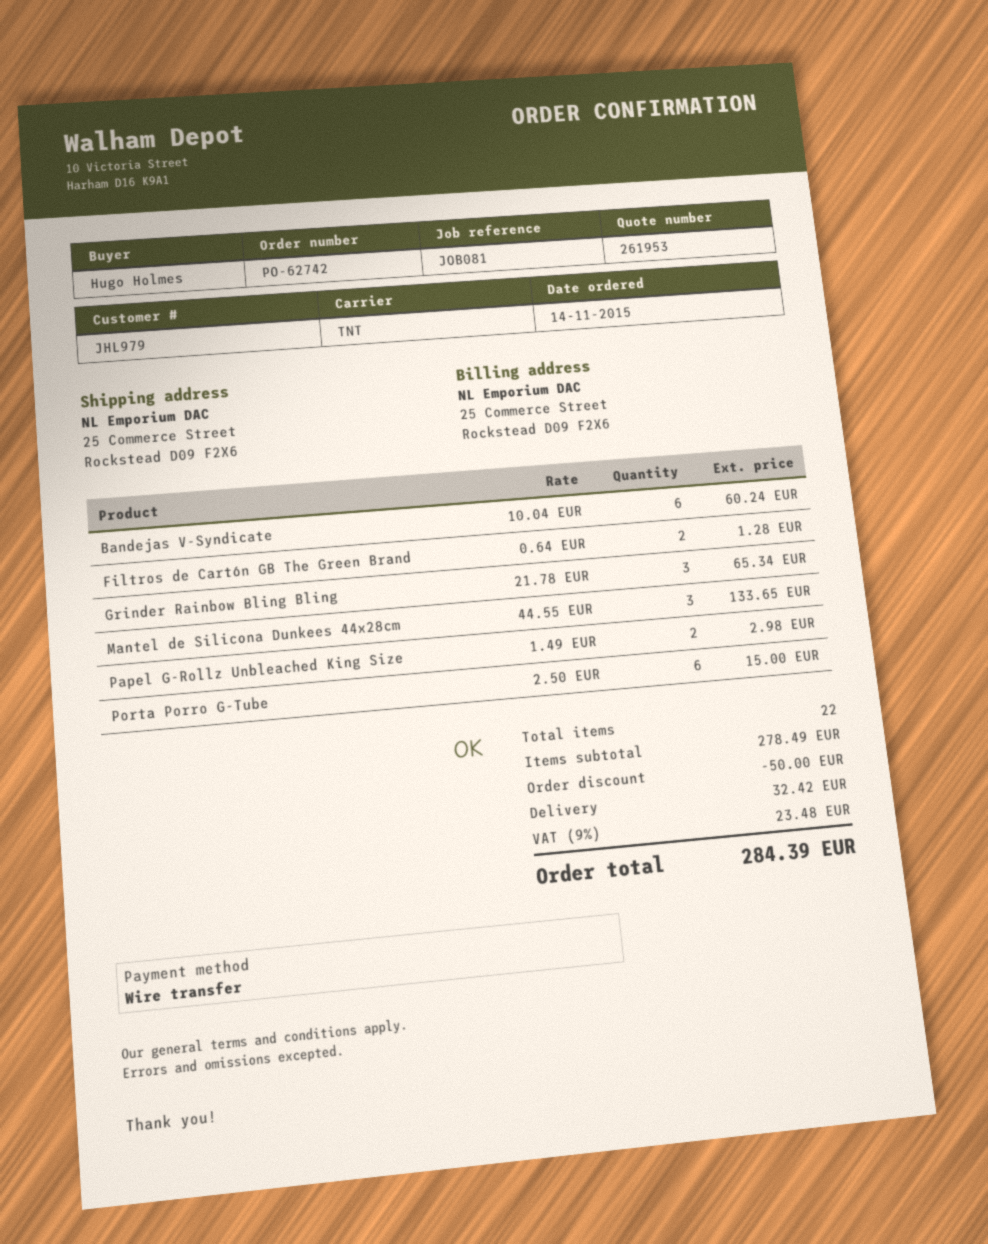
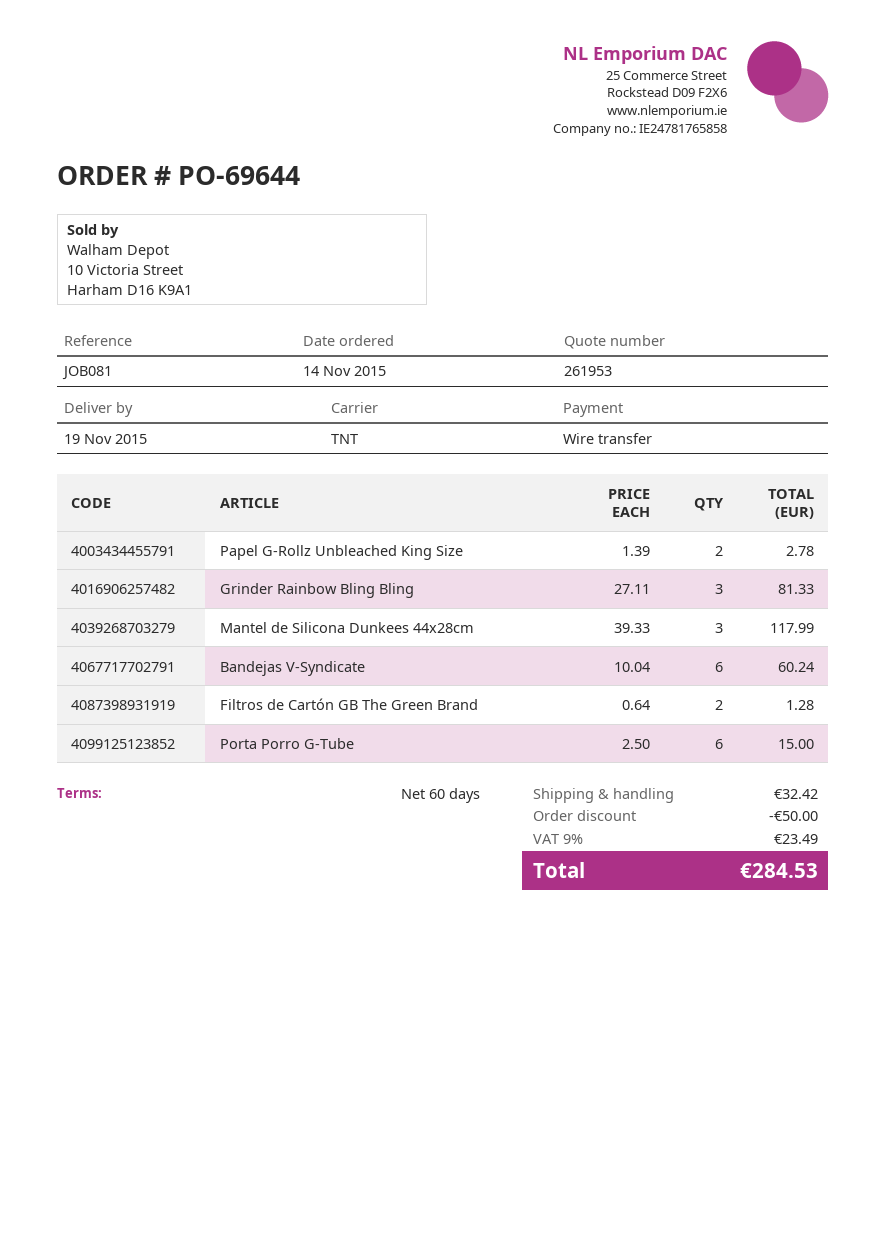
order number: PO-62742 -> PO-69644
Grinder Rainbow Bling Bling: 3 x 21.78 = 65.34 -> 3 x 27.11 = 81.33
Mantel de Silicona Dunkees 44x28cm: 3 x 44.55 = 133.65 -> 3 x 39.33 = 117.99
Papel G-Rollz Unbleached King Size: 2 x 1.49 = 2.98 -> 2 x 1.39 = 2.78
tax: 9% = 23.48 -> 9% = 23.49
total: 284.39 -> 284.53

